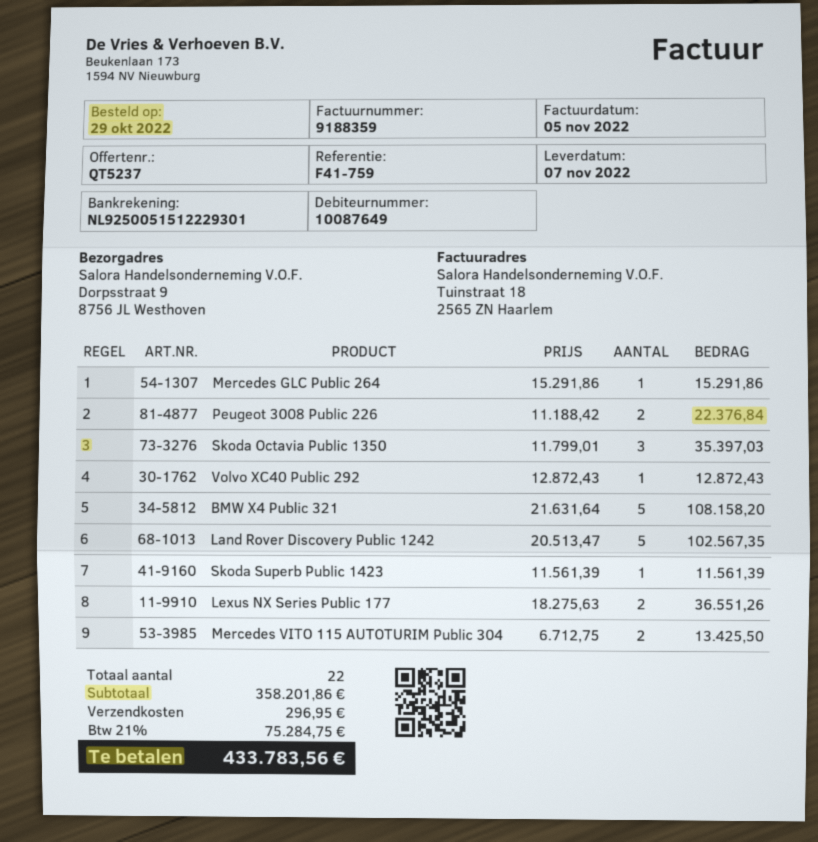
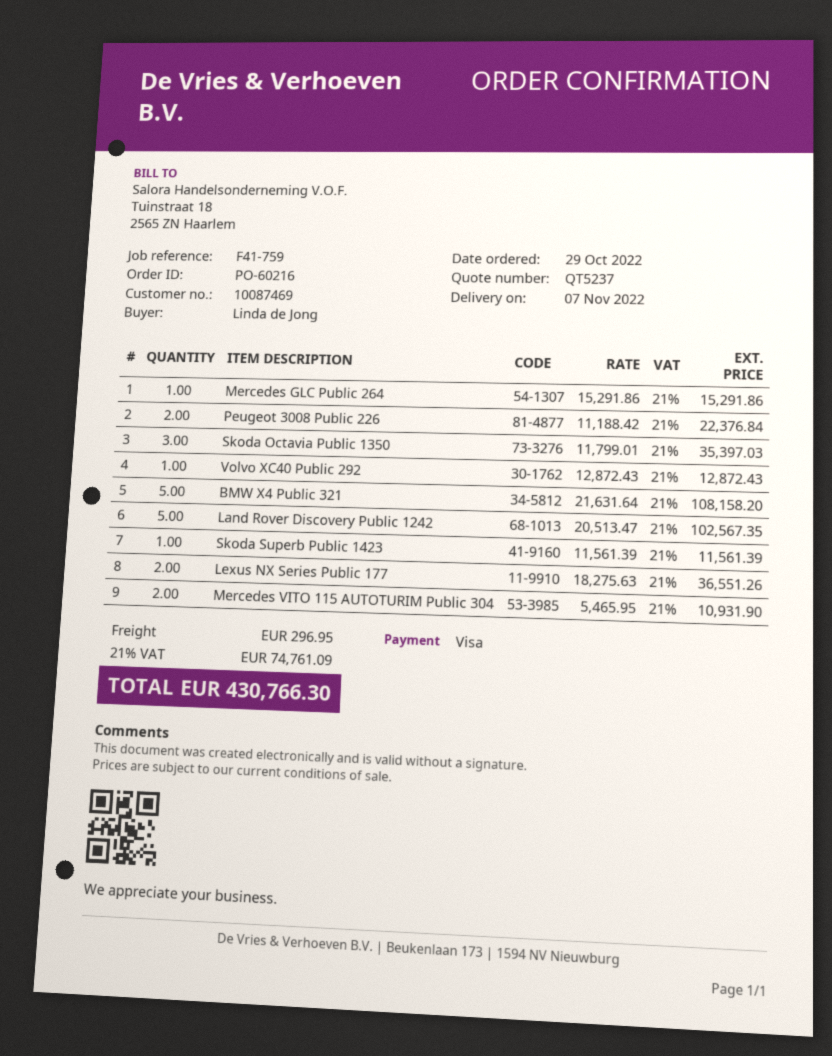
customer number: 10087649 -> 10087469
Mercedes VITO 115 AUTOTURIM Public 304: 2 x 6712.75 = 13425.50 -> 2 x 5465.95 = 10931.90
tax: 21% = 75284.75 -> 21% = 74761.09
total: 433783.56 -> 430766.30

